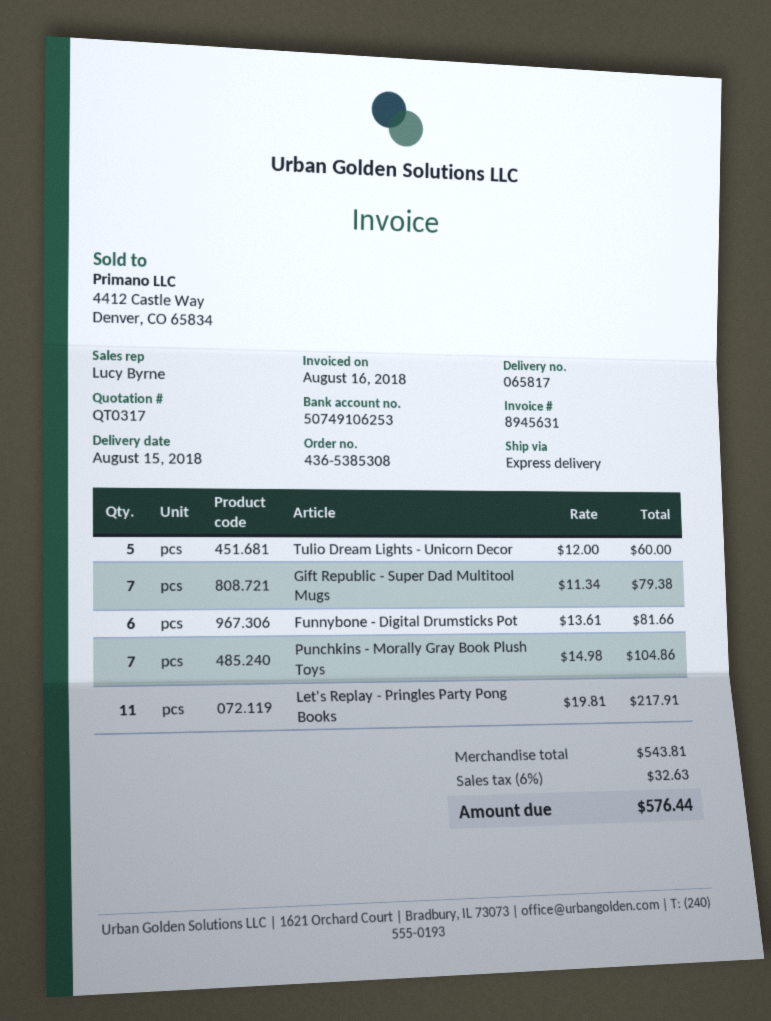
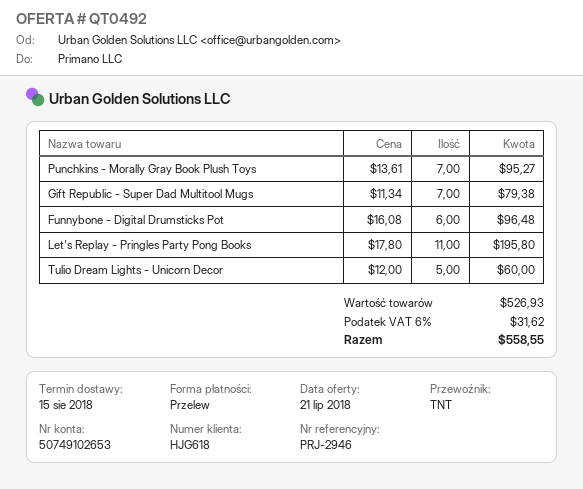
quote number: QT0317 -> QT0492
bank account: 50749106253 -> 50749102653
shipping method: express -> TNT
Funnybone - Digital Drumsticks Pot: 6 x 13.61 = 81.66 -> 6 x 16.08 = 96.48
Punchkins - Morally Gray Book Plush Toys: 7 x 14.98 = 104.86 -> 7 x 13.61 = 95.27
Let's Replay - Pringles Party Pong Books: 11 x 19.81 = 217.91 -> 11 x 17.80 = 195.80
subtotal: 543.81 -> 526.93
tax: 6% = 32.63 -> 6% = 31.62
total: 576.44 -> 558.55

